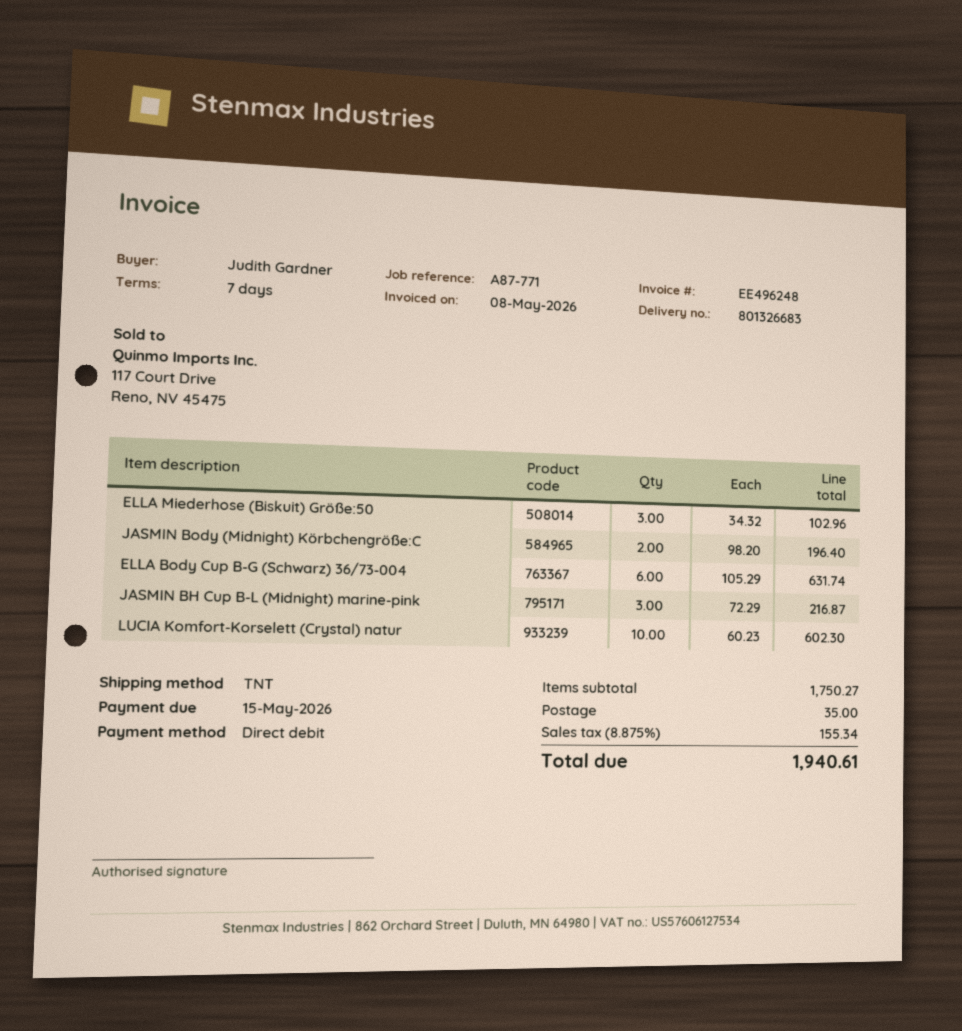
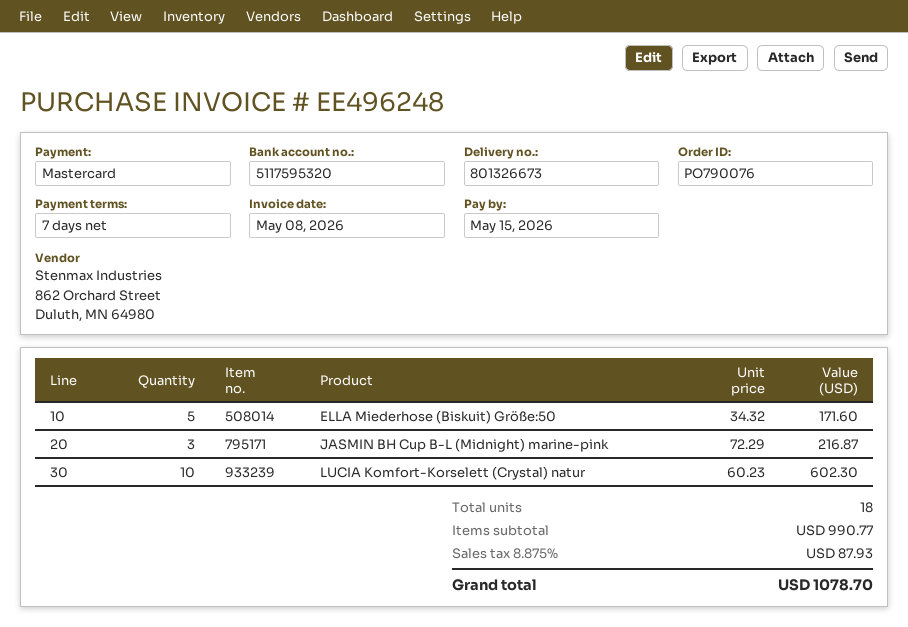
delivery note number: 801326683 -> 801326673
payment method: direct debit -> Mastercard
ELLA Miederhose (Biskuit) Größe:50: 3 x 34.32 = 102.96 -> 5 x 34.32 = 171.60
JASMIN Body (Midnight) Körbchengröße:C: 2 x 98.20 = 196.40 -> none
ELLA Body Cup B-G (Schwarz) 36/73-004: 6 x 105.29 = 631.74 -> none
subtotal: 1750.27 -> 990.77
shipping: 35.00 -> none
tax: 8.875% = 155.34 -> 8.875% = 87.93
total: 1940.61 -> 1078.70

